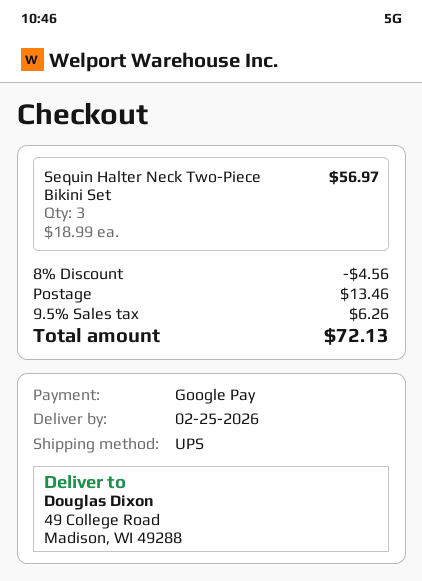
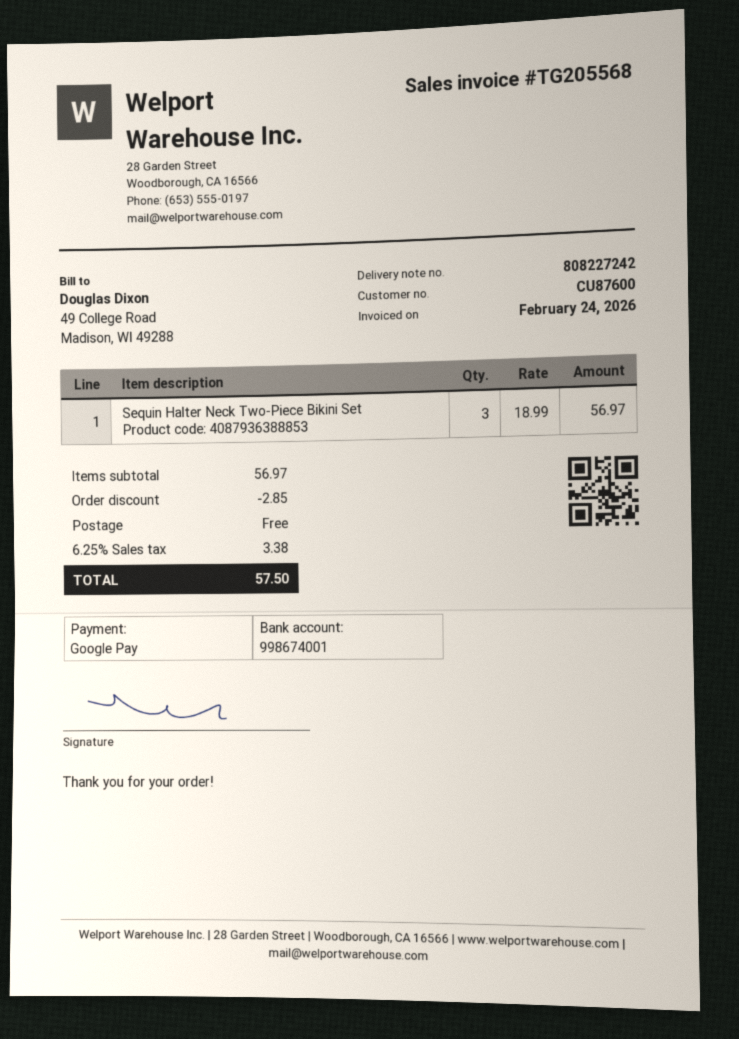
discount: 4.56 -> 2.85
shipping: 13.46 -> 0.00
tax: 9.5% = 6.26 -> 6.25% = 3.38
total: 72.13 -> 57.50

